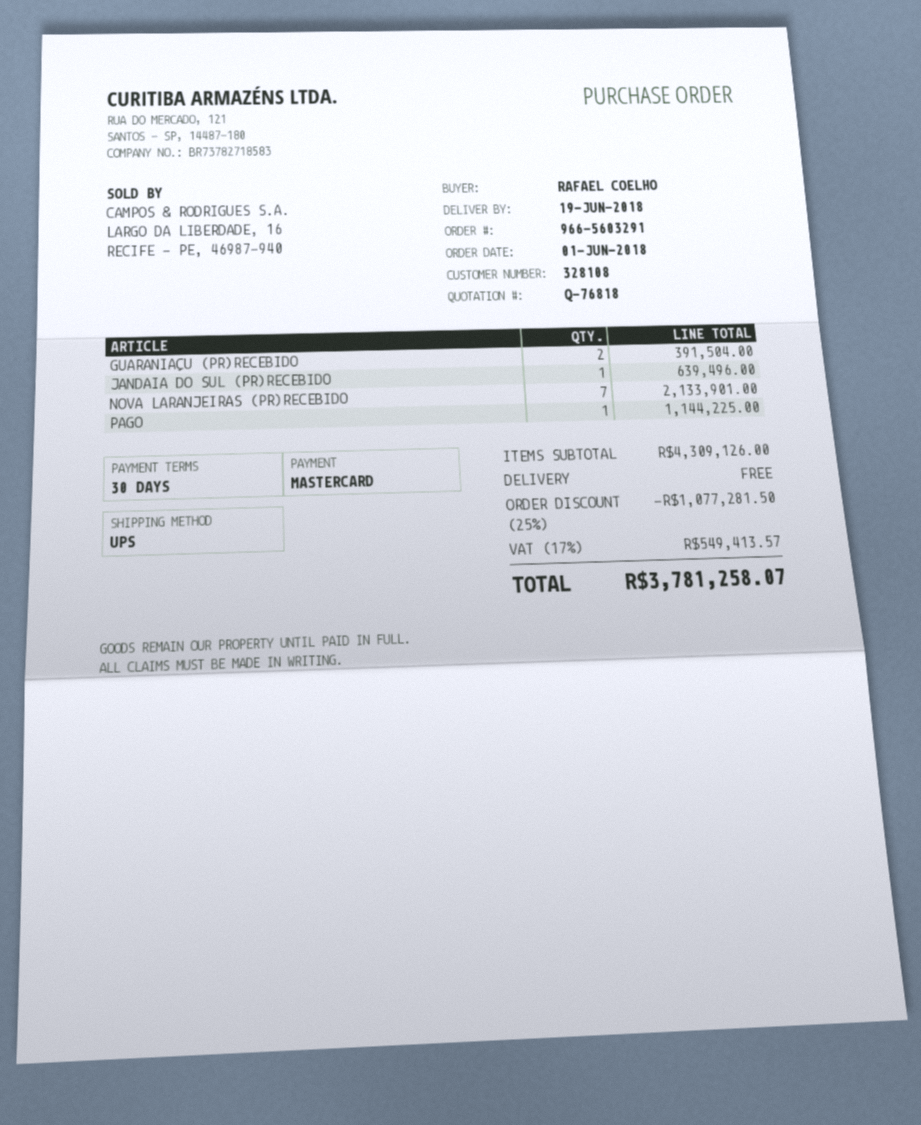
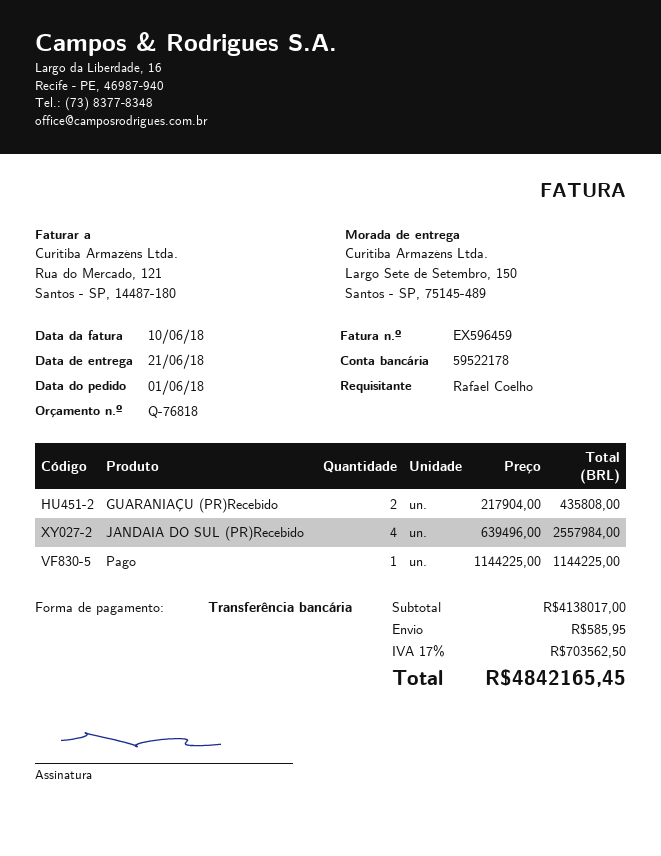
delivery date: 2018-06-19 -> 2018-06-21
payment method: Mastercard -> bank transfer
GUARANIAÇU (PR)RECEBIDO: 2 for 391504.00 -> 2 for 435808.00
JANDAIA DO SUL (PR)RECEBIDO: 1 for 639496.00 -> 4 for 2557984.00
NOVA LARANJEIRAS (PR)RECEBIDO: 7 for 2133901.00 -> none
subtotal: 4309126.00 -> 4138017.00
discount: 25% = 1077281.50 -> none
shipping: 0.00 -> 585.95
tax: 17% = 549413.57 -> 17% = 703562.50
total: 3781258.07 -> 4842165.45

